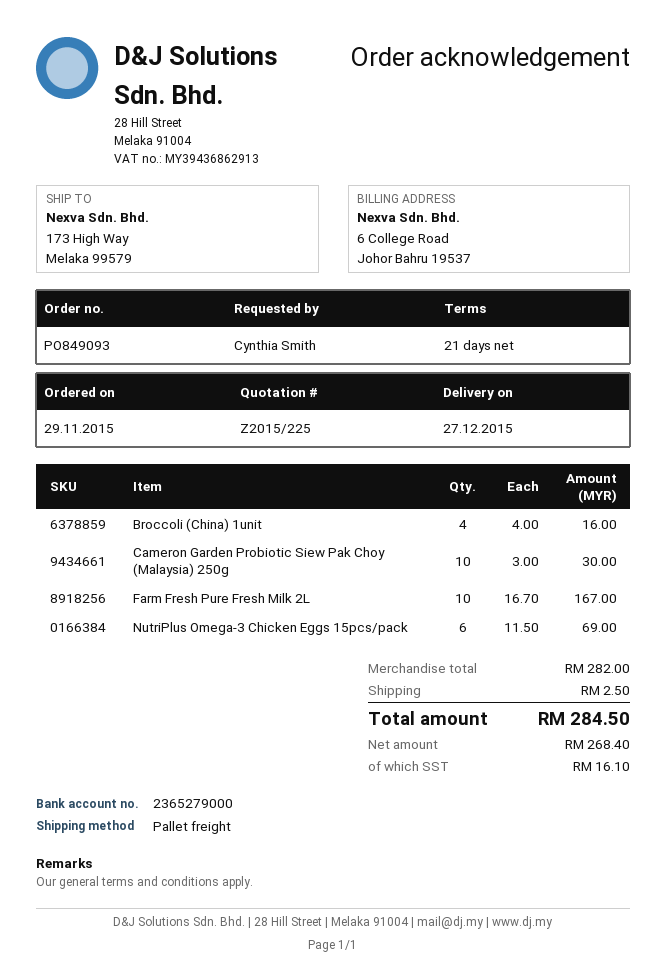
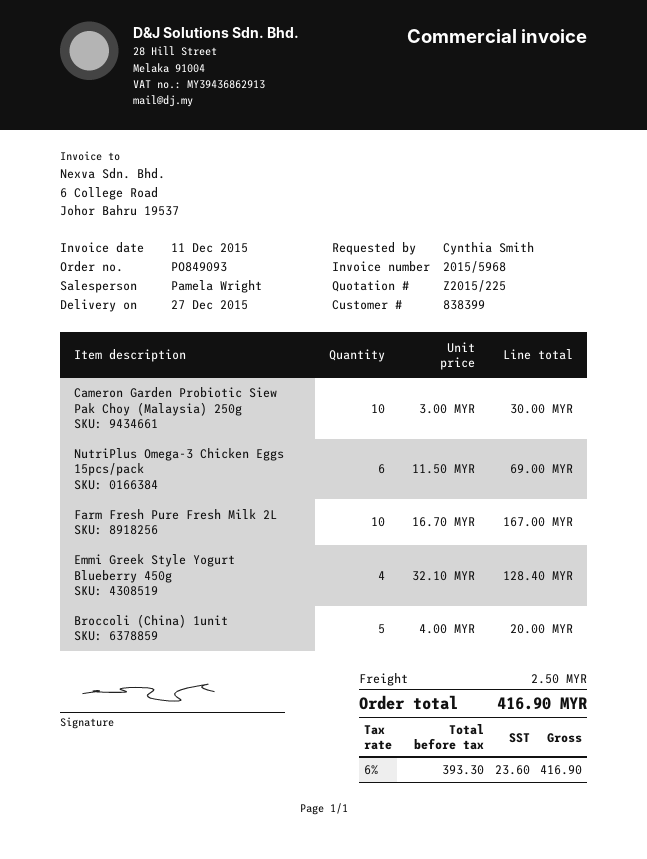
Broccoli (China) 1unit: 4 x 4.00 = 16.00 -> 5 x 4.00 = 20.00
Emmi Greek Style Yogurt Blueberry 450g: none -> 4 x 32.10 = 128.40
net: 268.40 -> 393.30
tax: 16.10 -> 23.60
total: 284.50 -> 416.90

